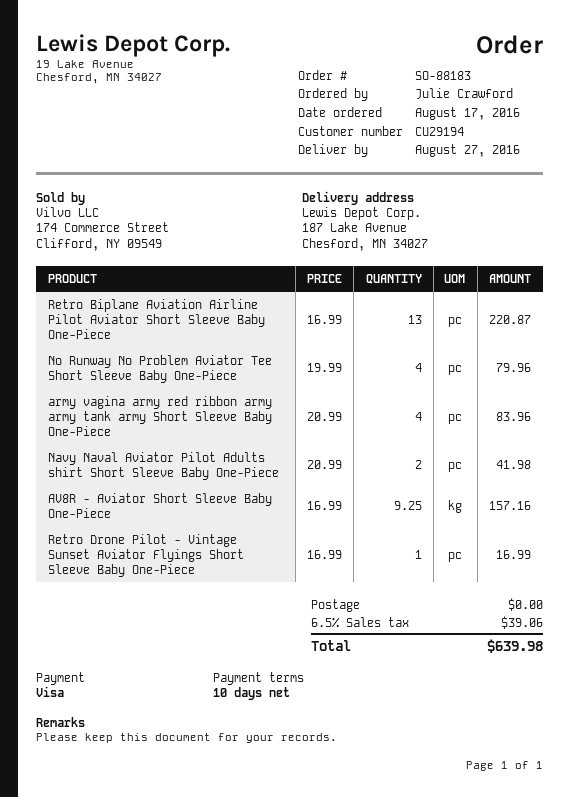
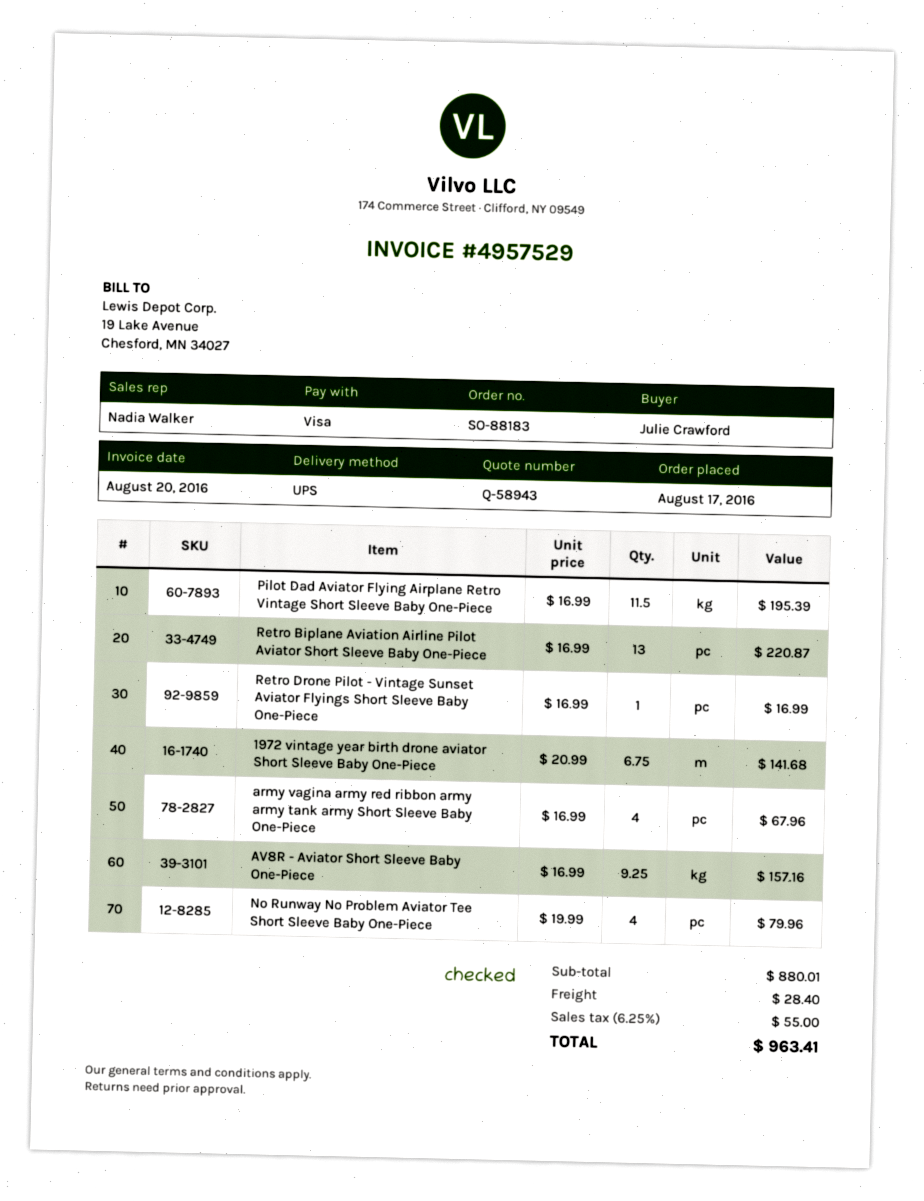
army vagina army red ribbon army army tank army Short Sleeve Baby One-Piece: 4 x 20.99 = 83.96 -> 4 x 16.99 = 67.96
Navy Naval Aviator Pilot Adults shirt Short Sleeve Baby One-Piece: 2 x 20.99 = 41.98 -> none
Pilot Dad Aviator Flying Airplane Retro Vintage Short Sleeve Baby One-Piece: none -> 11.5 x 16.99 = 195.39
1972 vintage year birth drone aviator Short Sleeve Baby One-Piece: none -> 6.75 x 20.99 = 141.68
shipping: 0.00 -> 28.40
tax: 6.5% = 39.06 -> 6.25% = 55.00
total: 639.98 -> 963.41

